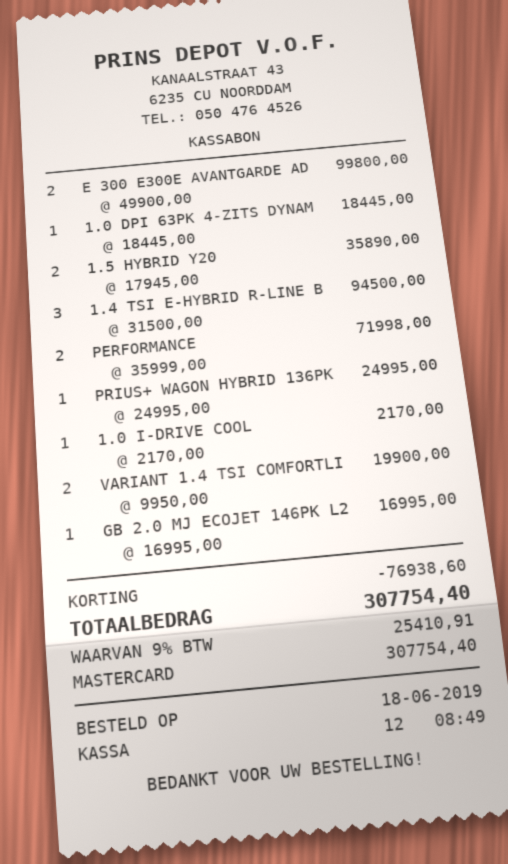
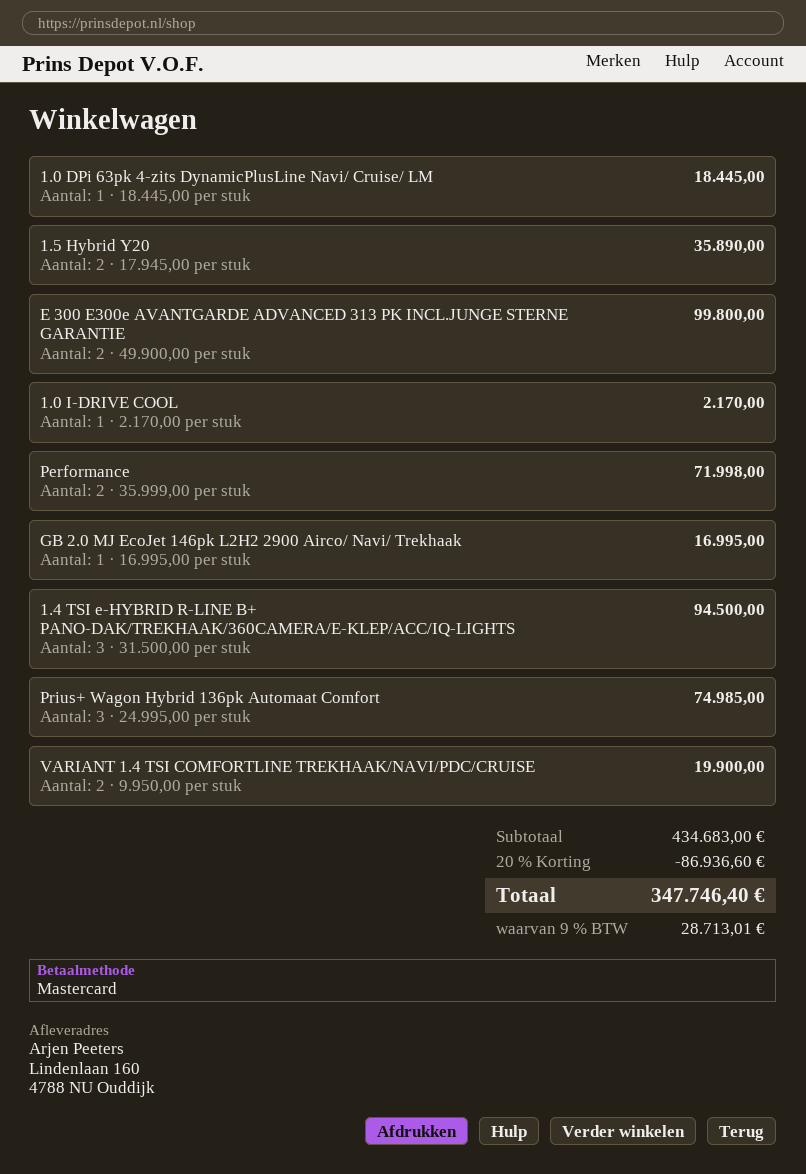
PRIUS+ WAGON HYBRID 136PK: 1 x 24995.00 = 24995.00 -> 3 x 24995.00 = 74985.00
discount: 76938.60 -> 86936.60
tax: 9% = 25410.91 -> 9% = 28713.01
total: 307754.40 -> 347746.40

